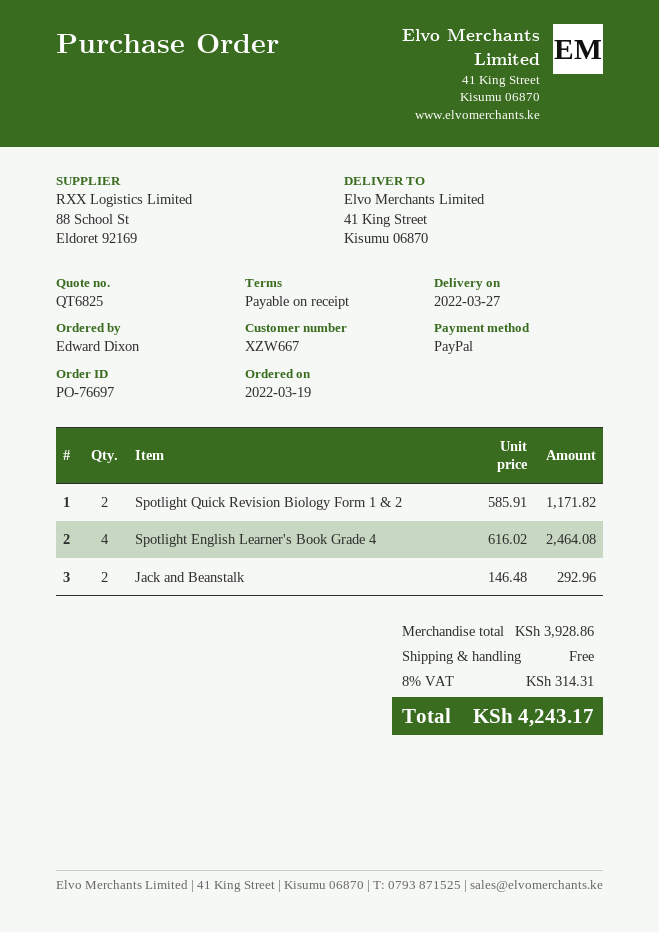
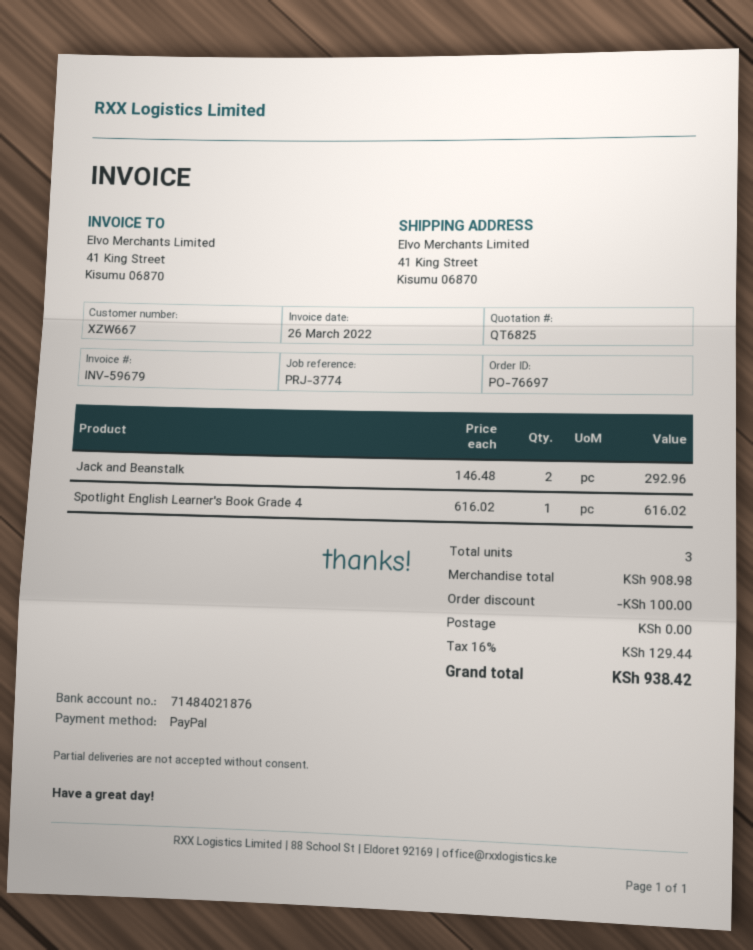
Spotlight Quick Revision Biology Form 1 & 2: 2 x 585.91 = 1171.82 -> none
Spotlight English Learner's Book Grade 4: 4 x 616.02 = 2464.08 -> 1 x 616.02 = 616.02
subtotal: 3928.86 -> 908.98
discount: none -> 100.00
tax: 8% = 314.31 -> 16% = 129.44
total: 4243.17 -> 938.42

